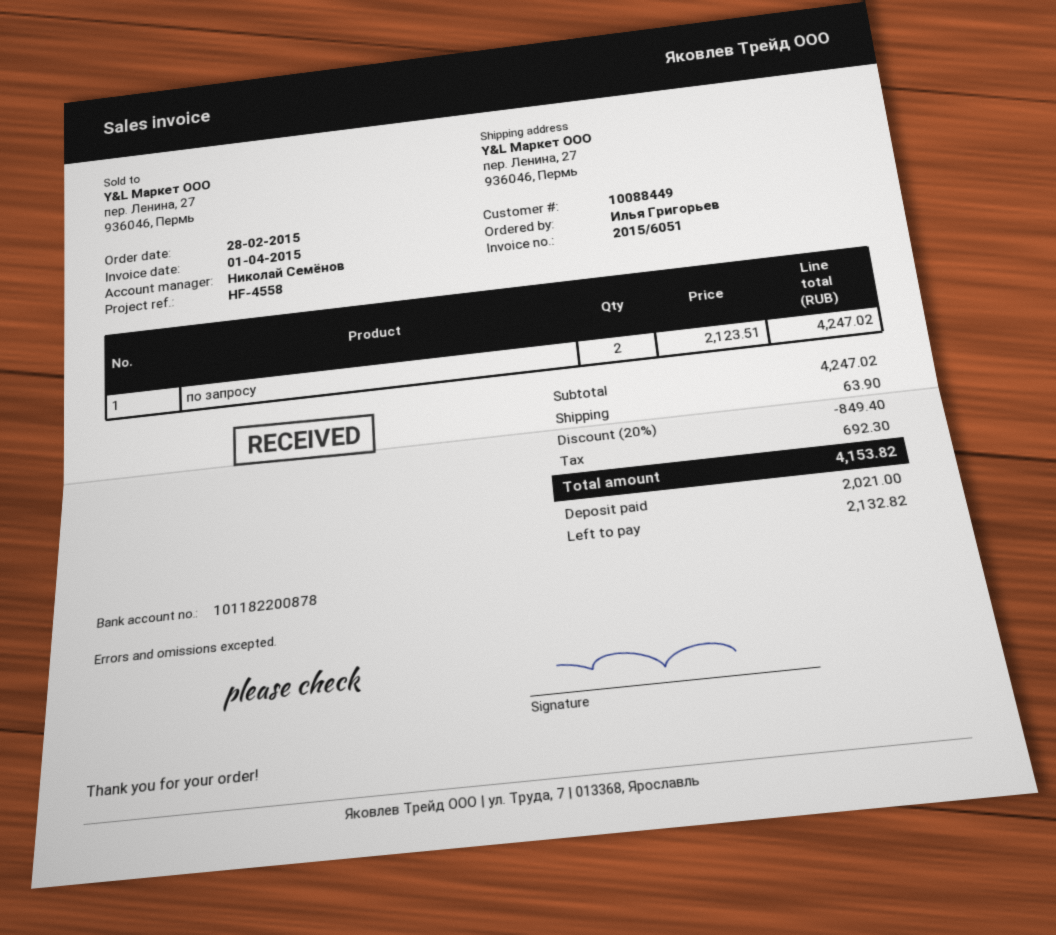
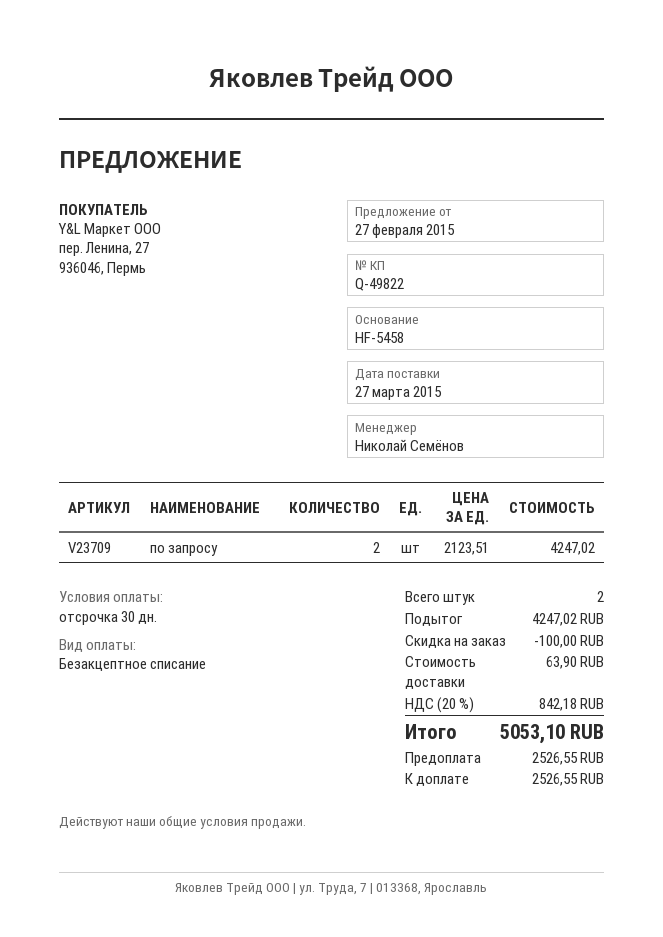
reference: HF-4558 -> HF-5458
discount: 849.40 -> 100.00
tax: 692.30 -> 842.18
total: 4153.82 -> 5053.10
deposit: 2021.00 -> 2526.55
balance: 2132.82 -> 2526.55

